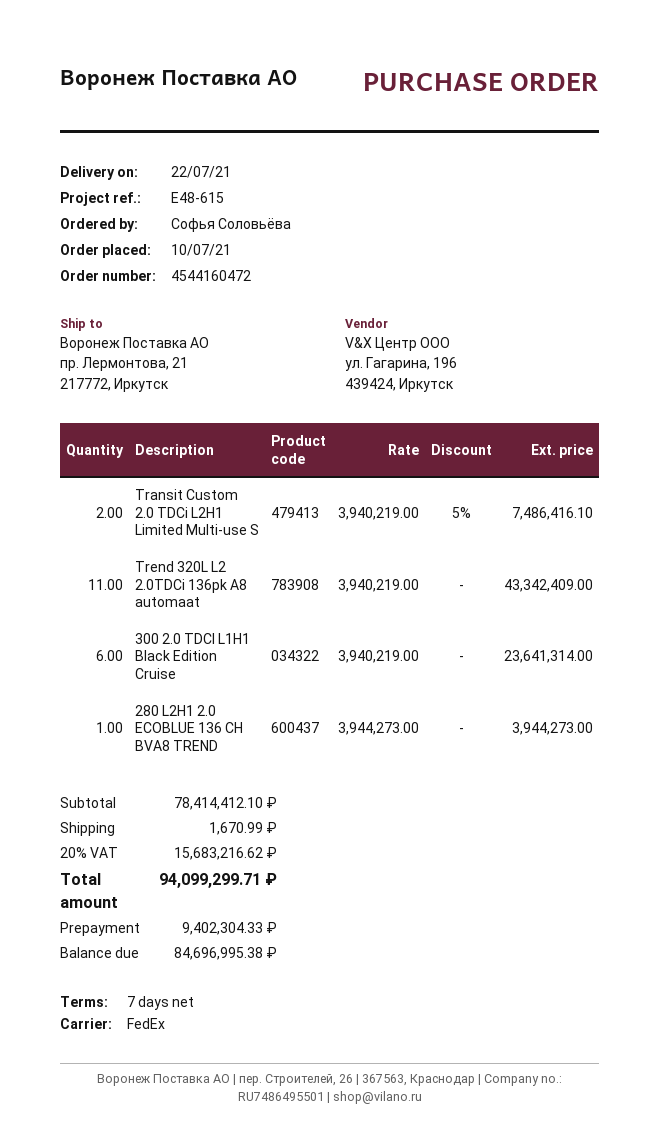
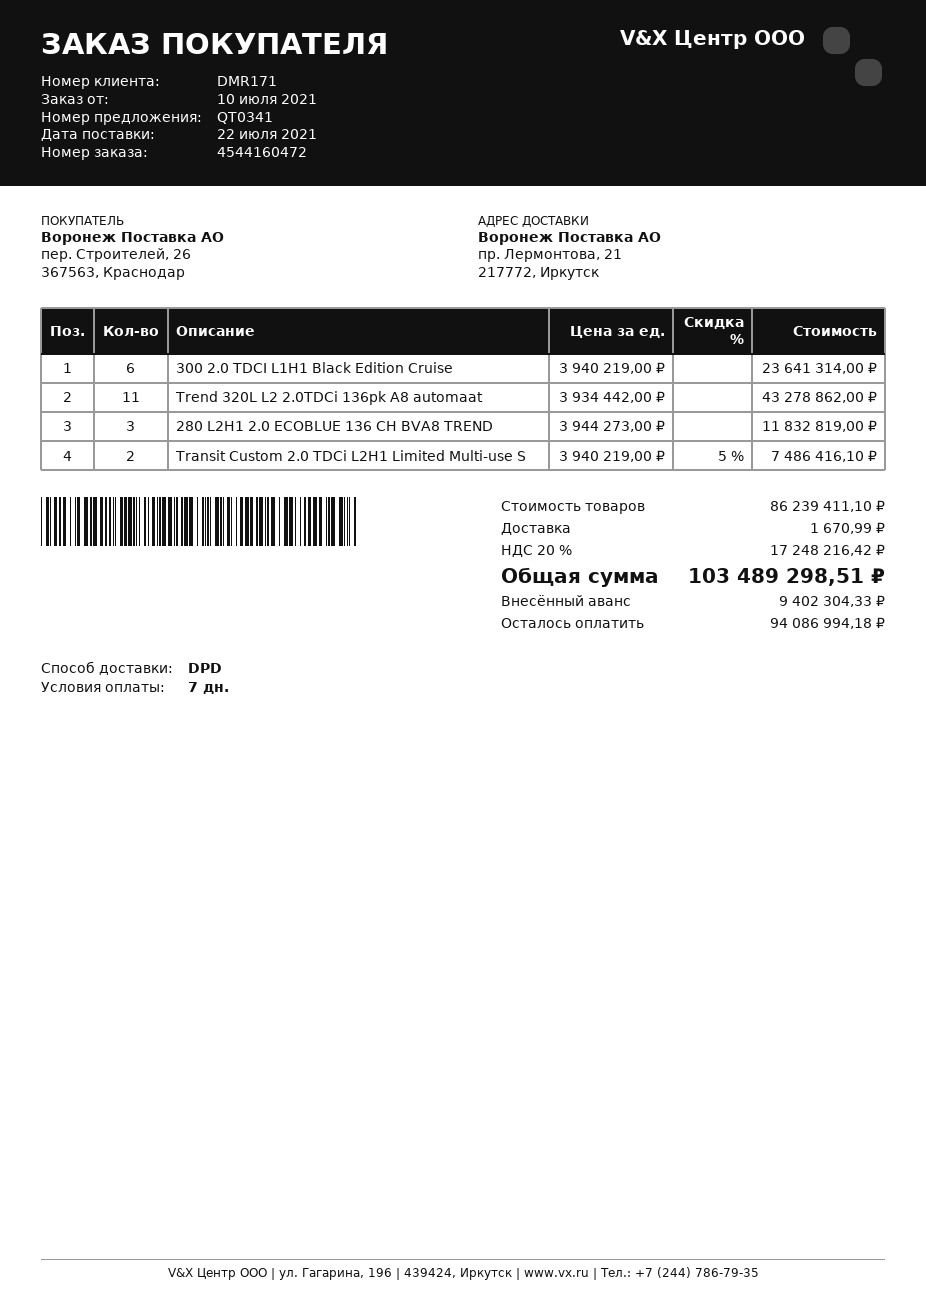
shipping method: FedEx -> DPD
Trend 320L L2 2.0TDCi 136pk A8 automaat: 11 x 3940219.00 = 43342409.00 -> 11 x 3934442.00 = 43278862.00
280 L2H1 2.0 ECOBLUE 136 CH BVA8 TREND: 1 x 3944273.00 = 3944273.00 -> 3 x 3944273.00 = 11832819.00
subtotal: 78414412.10 -> 86239411.10
tax: 20% = 15683216.62 -> 20% = 17248216.42
total: 94099299.71 -> 103489298.51
balance: 84696995.38 -> 94086994.18

